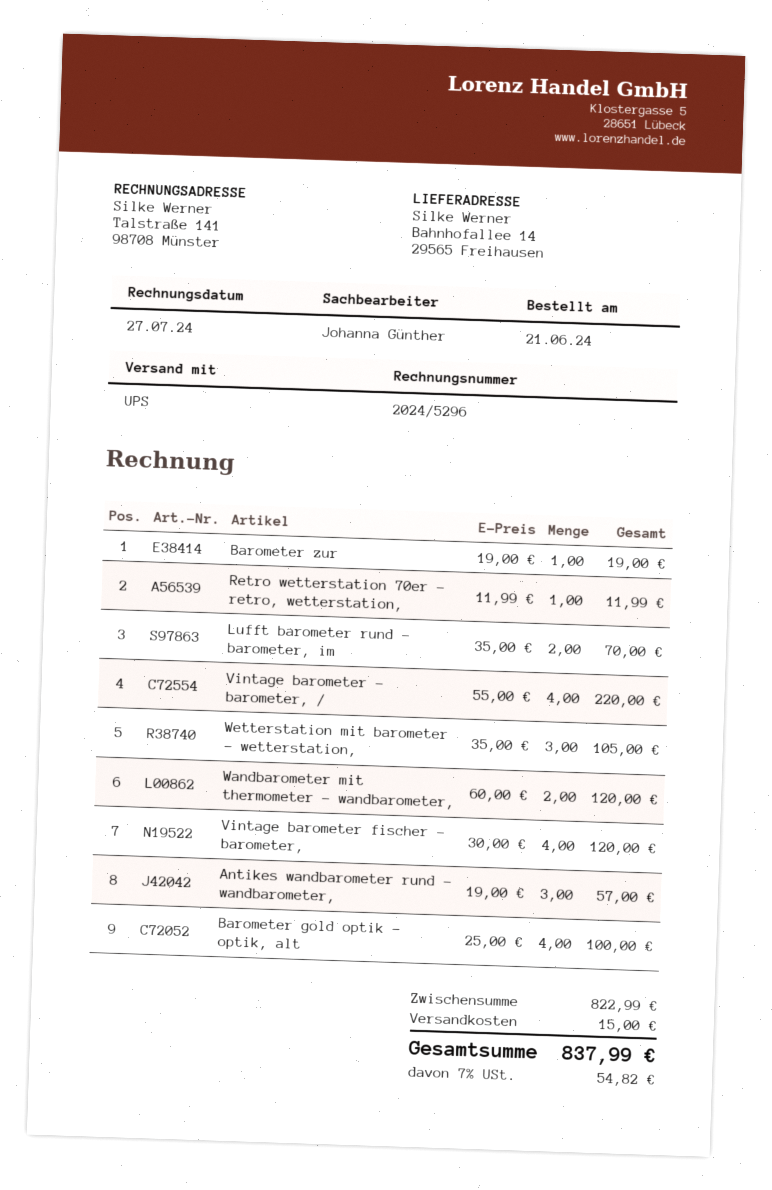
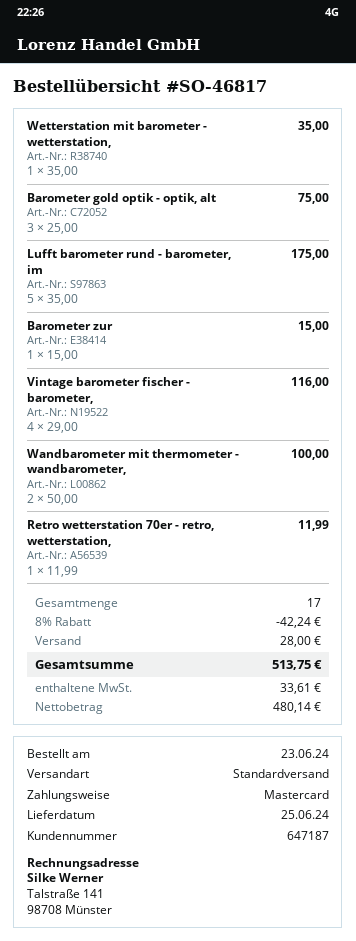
order date: 2024-06-21 -> 2024-06-23
shipping method: UPS -> standard
Barometer zur: 1 x 19.00 = 19.00 -> 1 x 15.00 = 15.00
Lufft barometer rund - barometer, im: 2 x 35.00 = 70.00 -> 5 x 35.00 = 175.00
Vintage barometer - barometer, /: 4 x 55.00 = 220.00 -> none
Wetterstation mit barometer - wetterstation,: 3 x 35.00 = 105.00 -> 1 x 35.00 = 35.00
Wandbarometer mit thermometer - wandbarometer,: 2 x 60.00 = 120.00 -> 2 x 50.00 = 100.00
Vintage barometer fischer - barometer,: 4 x 30.00 = 120.00 -> 4 x 29.00 = 116.00
Antikes wandbarometer rund - wandbarometer,: 3 x 19.00 = 57.00 -> none
Barometer gold optik - optik, alt: 4 x 25.00 = 100.00 -> 3 x 25.00 = 75.00
discount: none -> 8% = 42.24
shipping: 15.00 -> 28.00
tax: 54.82 -> 33.61
total: 837.99 -> 513.75

